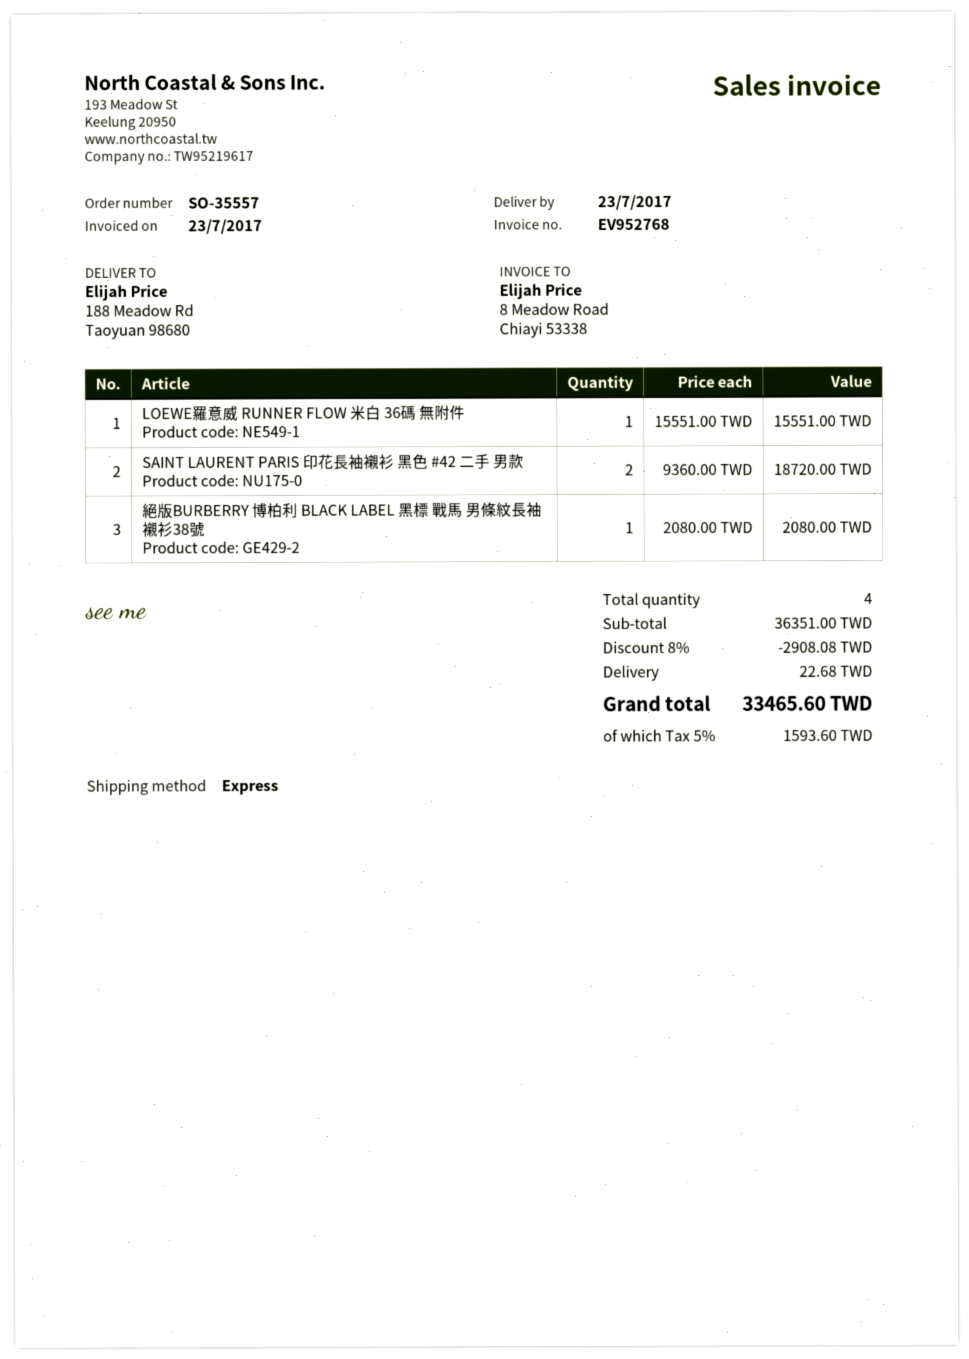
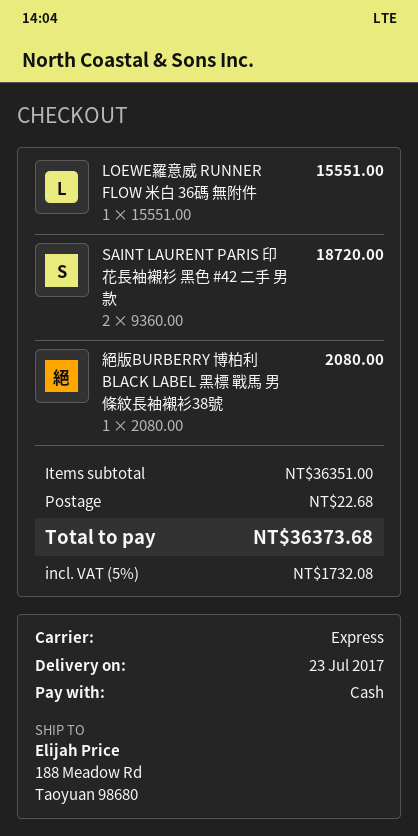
discount: 8% = 2908.08 -> none
tax: 5% = 1593.60 -> 5% = 1732.08
total: 33465.60 -> 36373.68

